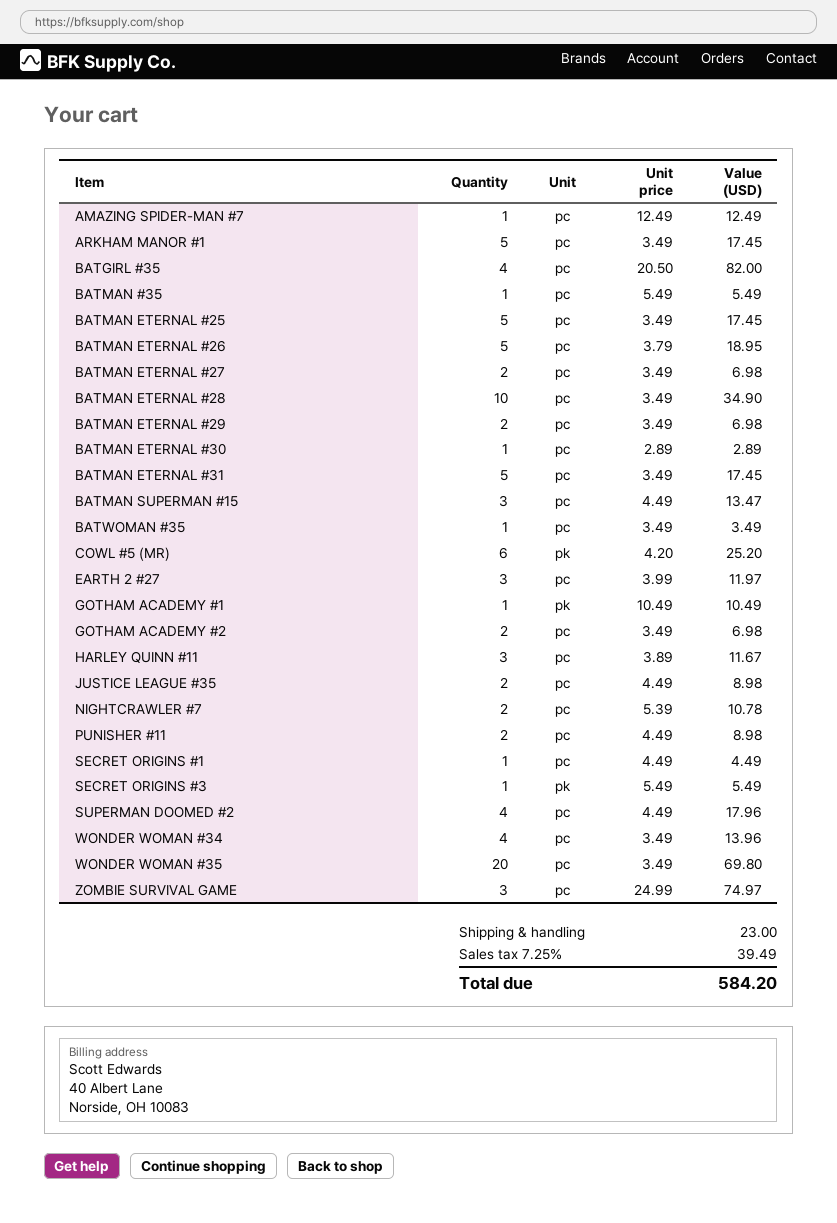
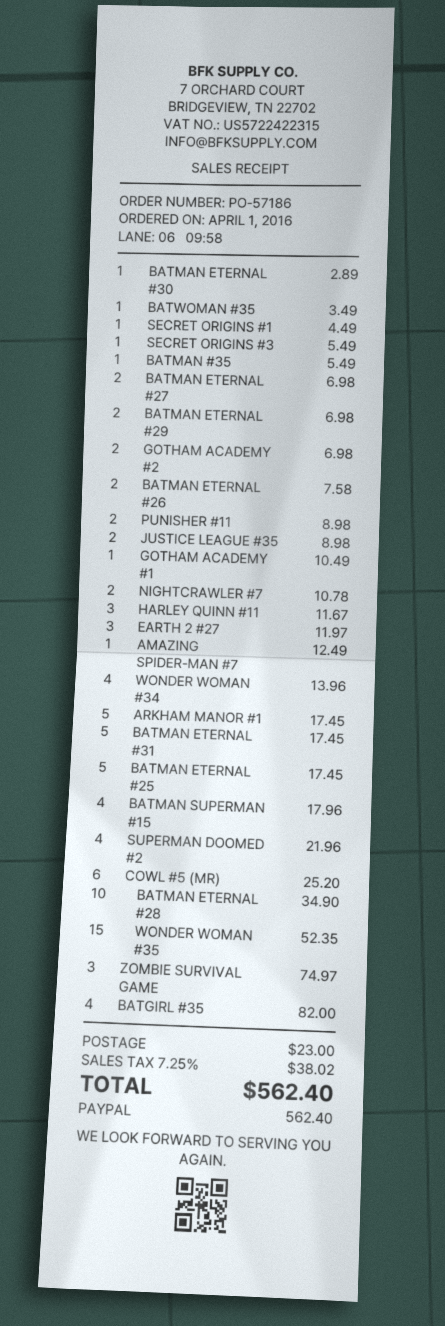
BATMAN ETERNAL #26: 5 for 18.95 -> 2 for 7.58
BATMAN SUPERMAN #15: 3 for 13.47 -> 4 for 17.96
SUPERMAN DOOMED #2: 4 for 17.96 -> 4 for 21.96
WONDER WOMAN #35: 20 for 69.80 -> 15 for 52.35
tax: 7.25% = 39.49 -> 7.25% = 38.02
total: 584.20 -> 562.40

